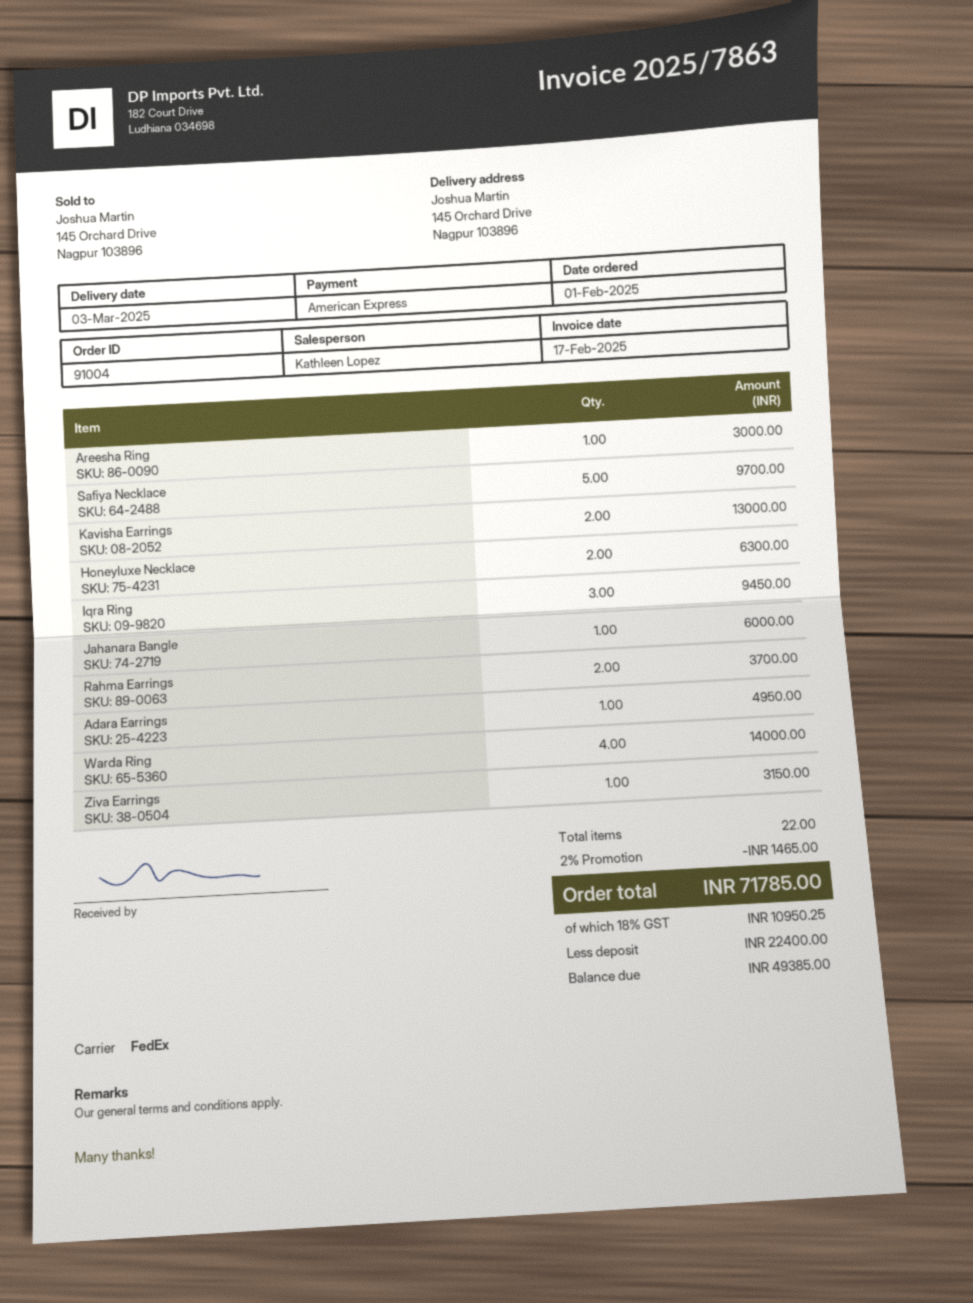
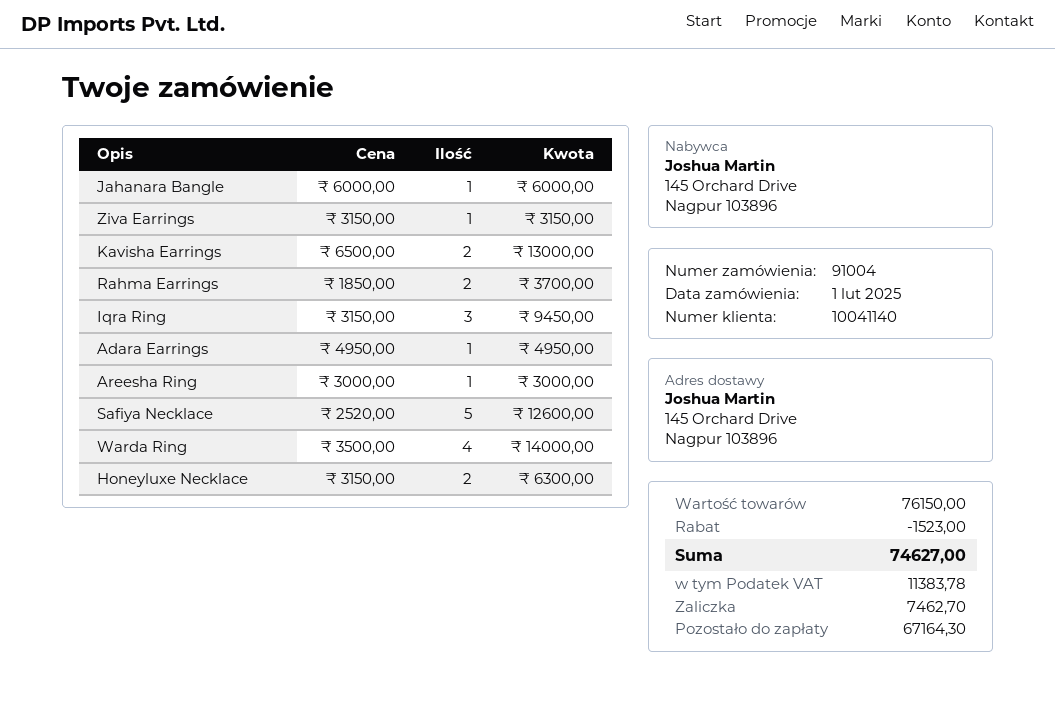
Safiya Necklace: 5 for 9700.00 -> 5 for 12600.00
discount: 1465.00 -> 1523.00
tax: 10950.25 -> 11383.78
total: 71785.00 -> 74627.00
deposit: 22400.00 -> 7462.70
balance: 49385.00 -> 67164.30

